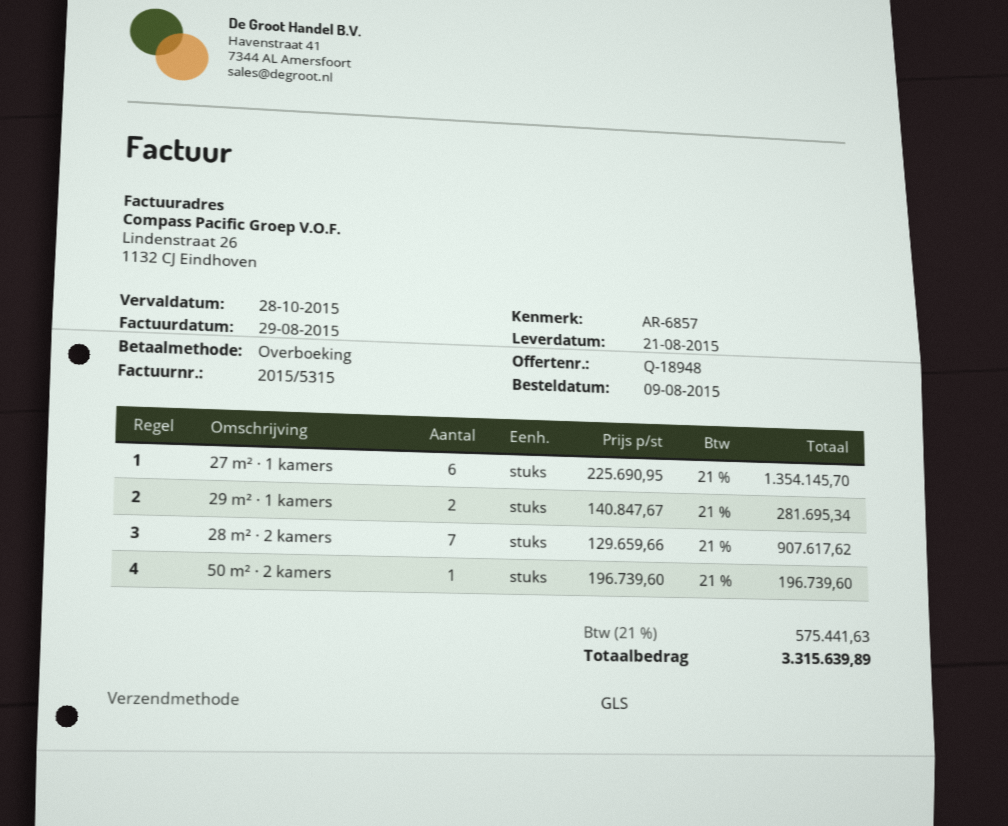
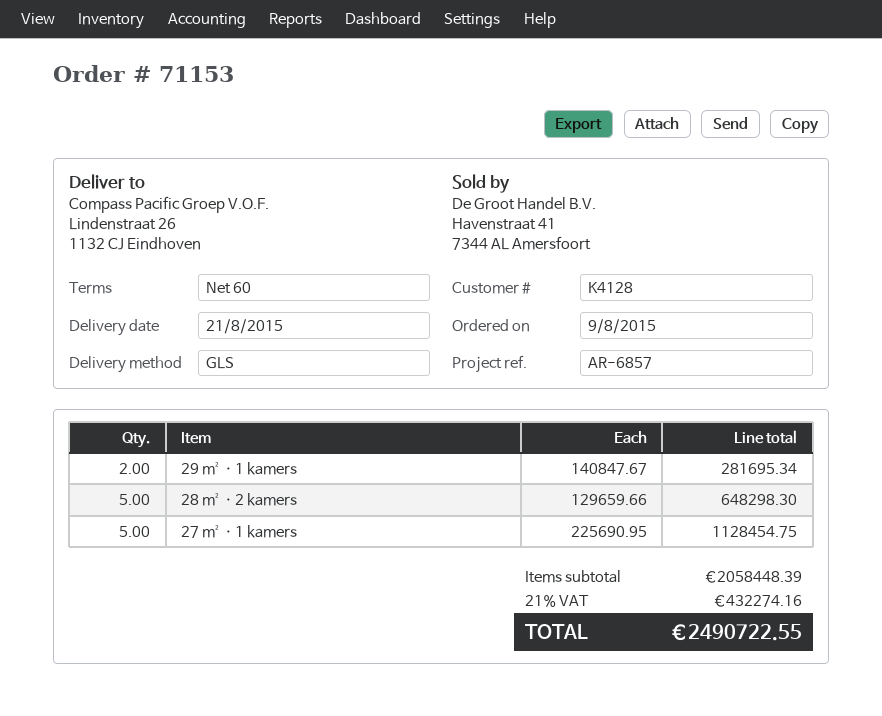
27 m² · 1 kamers: 6 x 225690.95 = 1354145.70 -> 5 x 225690.95 = 1128454.75
28 m² · 2 kamers: 7 x 129659.66 = 907617.62 -> 5 x 129659.66 = 648298.30
50 m² · 2 kamers: 1 x 196739.60 = 196739.60 -> none
tax: 21% = 575441.63 -> 21% = 432274.16
total: 3315639.89 -> 2490722.55

